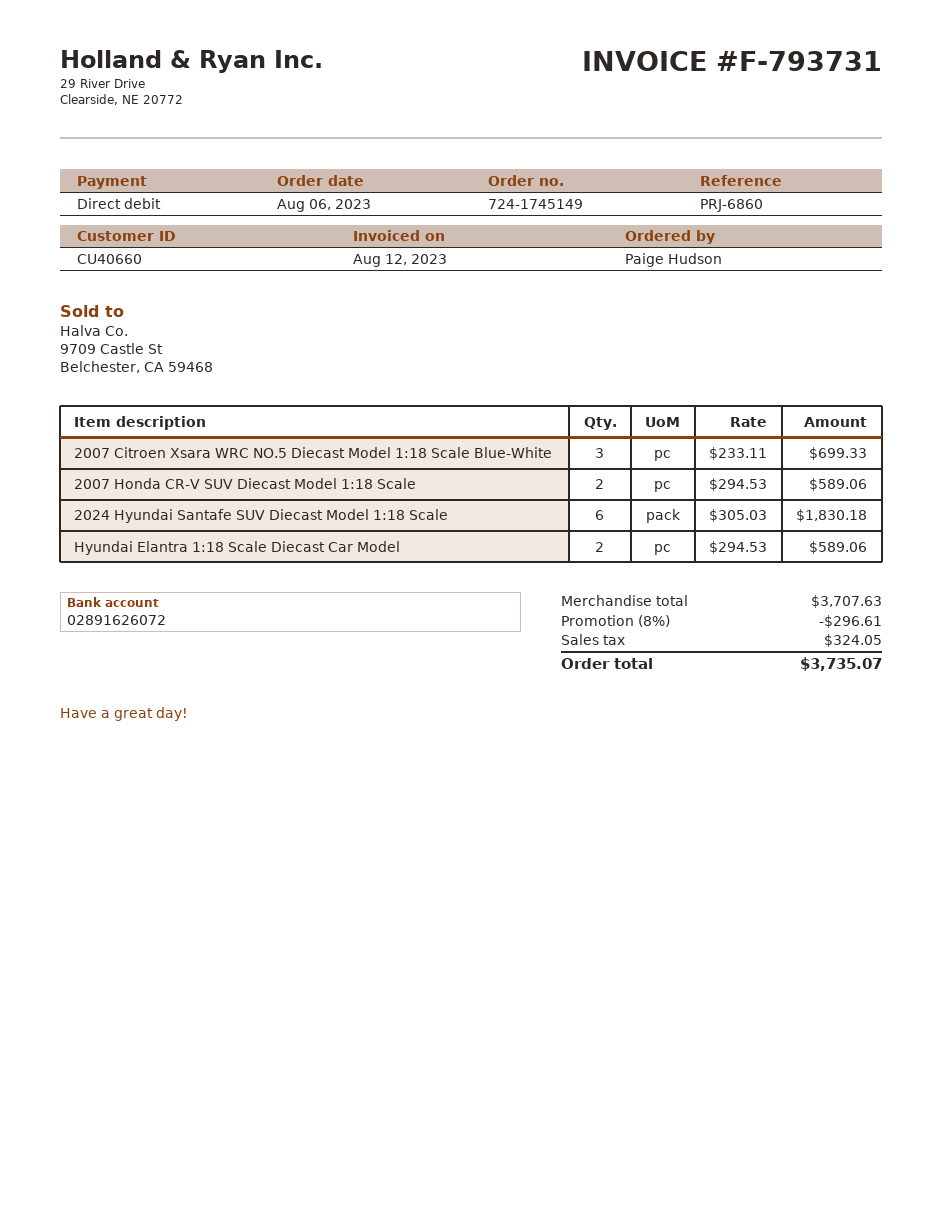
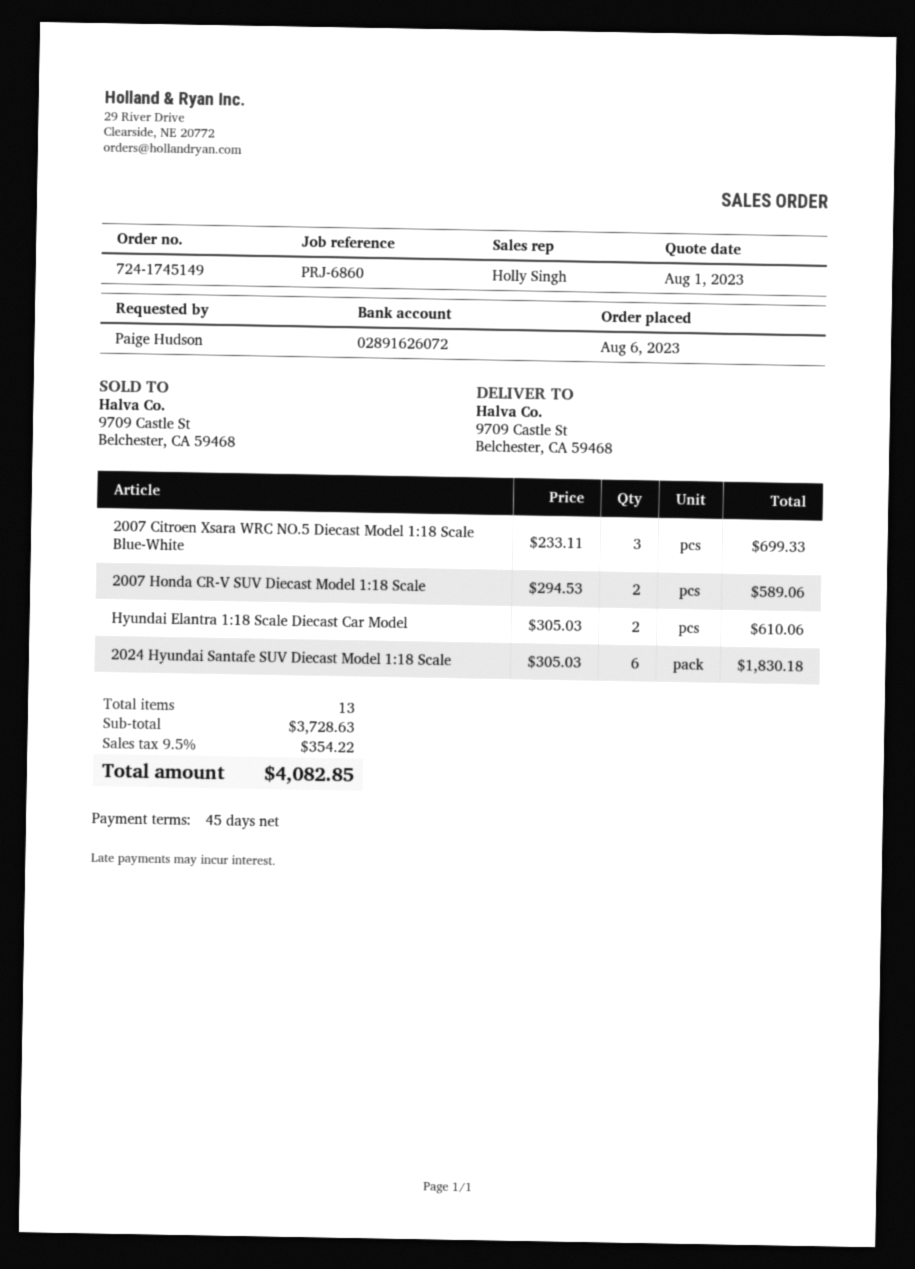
Hyundai Elantra 1:18 Scale Diecast Car Model: 2 x 294.53 = 589.06 -> 2 x 305.03 = 610.06
subtotal: 3707.63 -> 3728.63
discount: 8% = 296.61 -> none
tax: 324.05 -> 354.22
total: 3735.07 -> 4082.85

